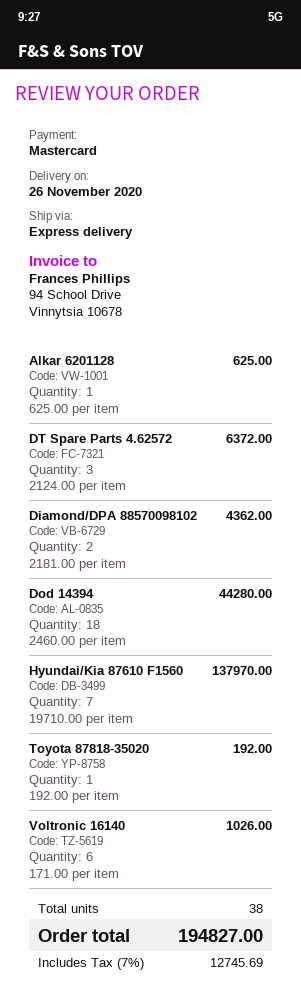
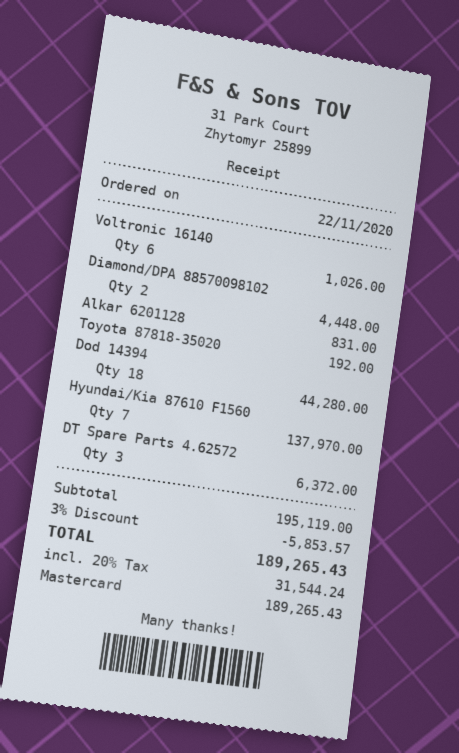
Alkar 6201128: 1 for 625.00 -> 1 for 831.00
Diamond/DPA 88570098102: 2 for 4362.00 -> 2 for 4448.00
discount: none -> 3% = 5853.57
tax: 7% = 12745.69 -> 20% = 31544.24
total: 194827.00 -> 189265.43

